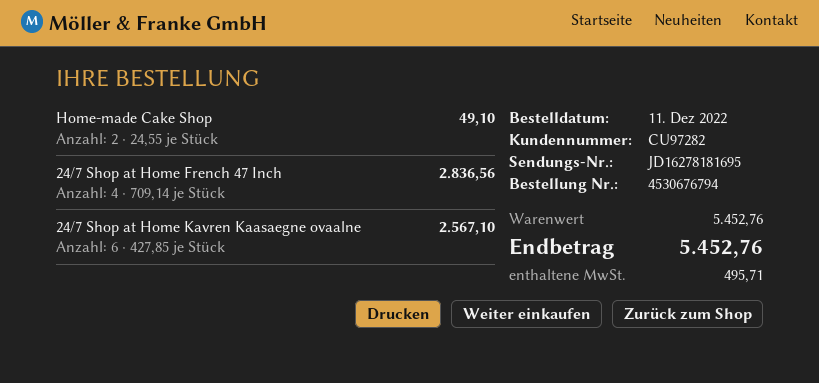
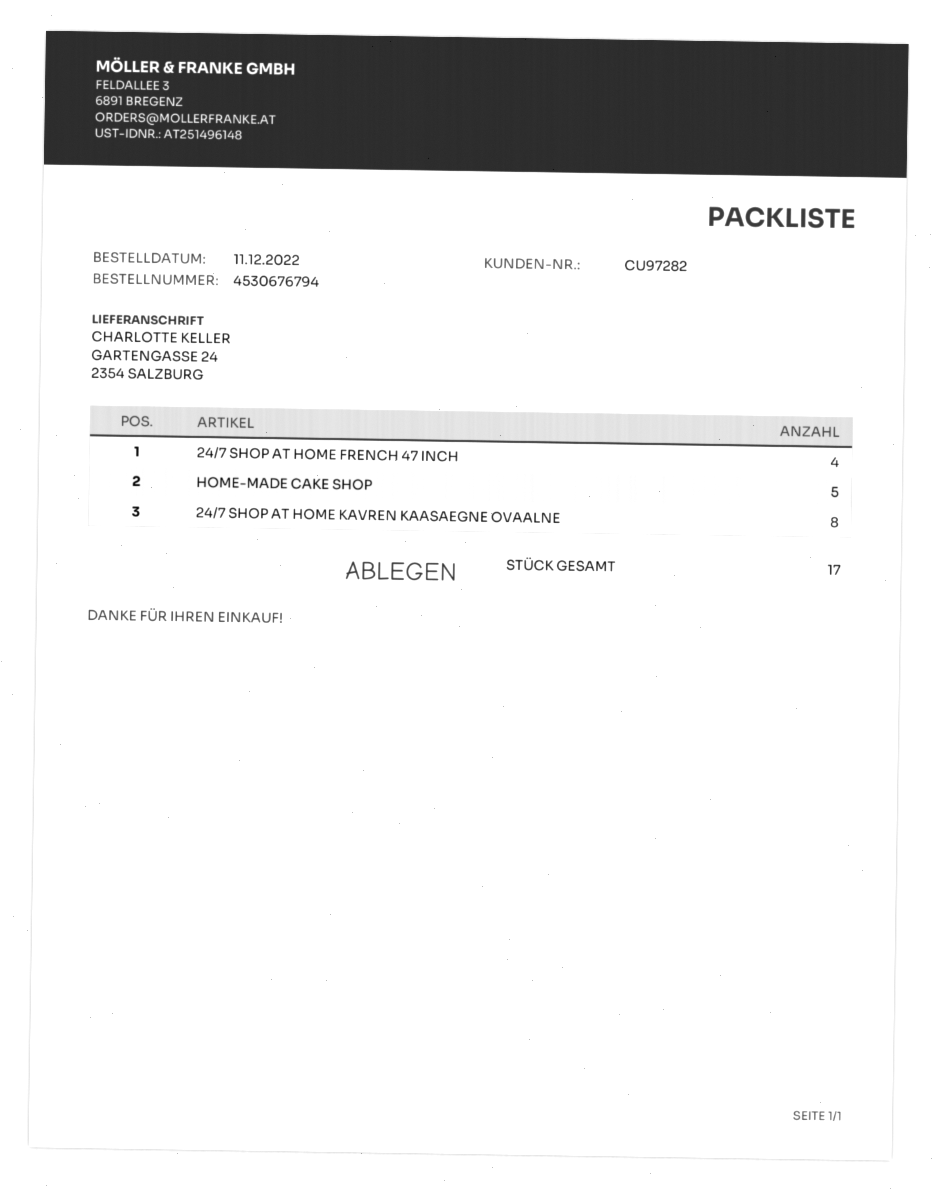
Home-made Cake Shop: 2 -> 5
24/7 Shop at Home Kavren Kaasaegne ovaalne: 6 -> 8

